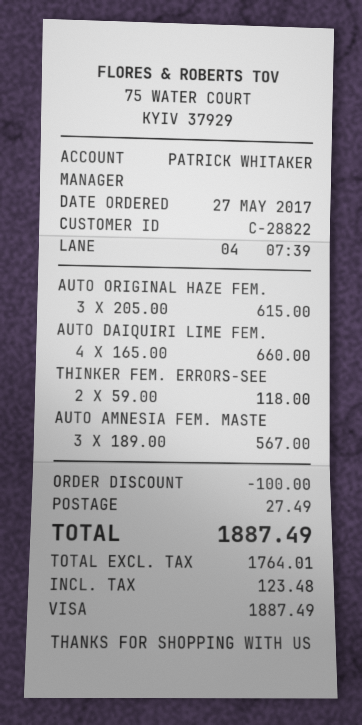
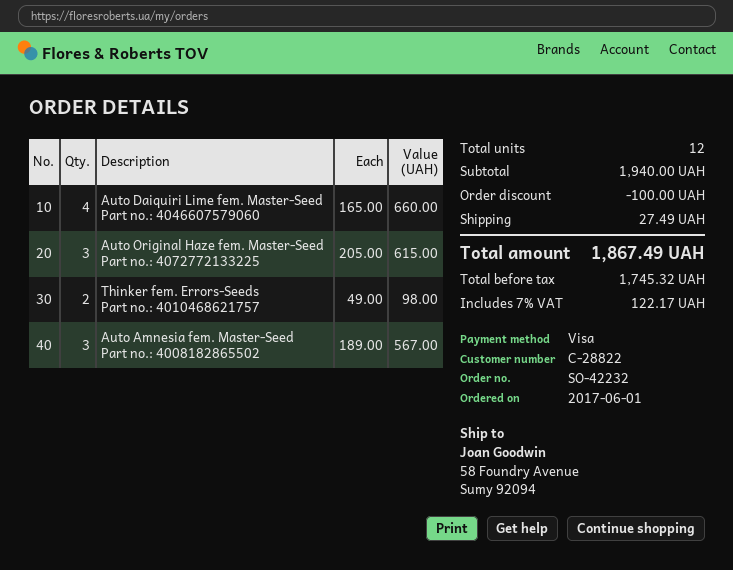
order date: 2017-05-27 -> 2017-06-01
THINKER FEM. ERRORS-SEE: 2 x 59.00 = 118.00 -> 2 x 49.00 = 98.00
net: 1764.01 -> 1745.32
tax: 123.48 -> 122.17
total: 1887.49 -> 1867.49

